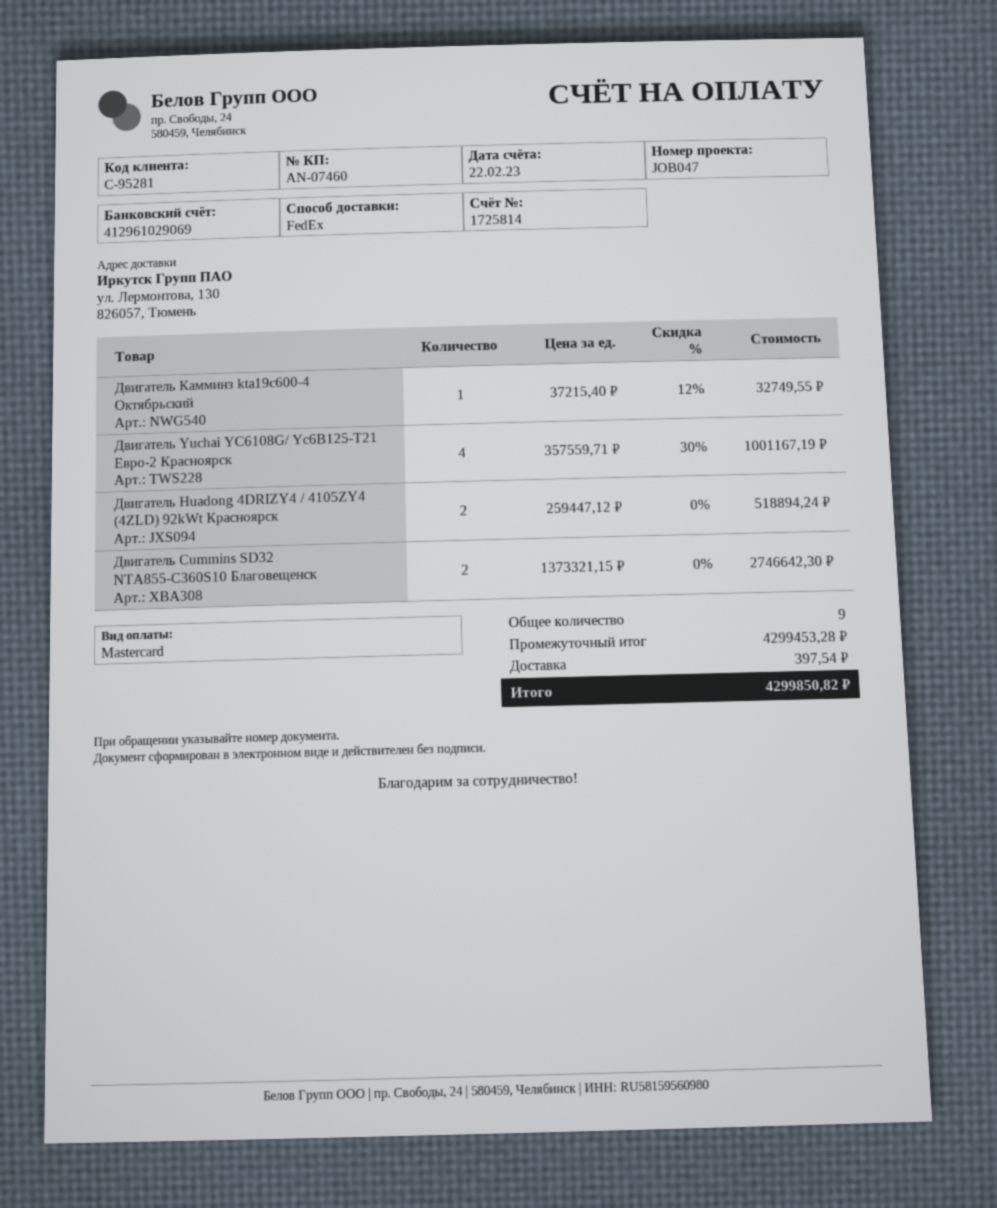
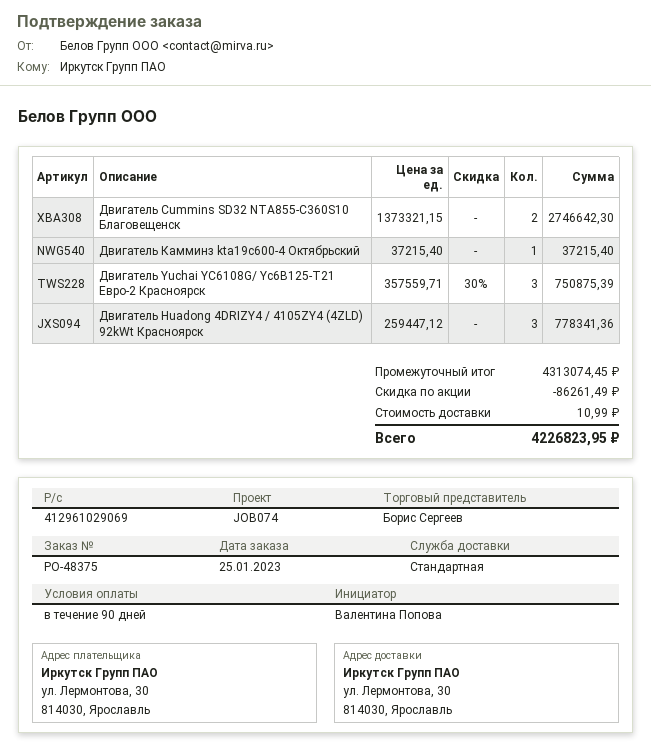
reference: JOB047 -> JOB074
shipping method: FedEx -> standard
ship to: ул. Лермонтова, 130, 826057, Тюмень -> ул. Лермонтова, 30, 814030, Ярославль
Двигатель Камминз kta19c600-4 Октябрьский: 1 x 37215.40 - 12% = 32749.55 -> 1 x 37215.40 = 37215.40
Двигатель Yuchai YC6108G/ Yc6B125-T21 Евро-2 Красноярск: 4 x 357559.71 - 30% = 1001167.19 -> 3 x 357559.71 - 30% = 750875.39
Двигатель Huadong 4DRIZY4 / 4105ZY4 (4ZLD) 92kWt Красноярск: 2 x 259447.12 = 518894.24 -> 3 x 259447.12 = 778341.36
subtotal: 4299453.28 -> 4313074.45
discount: none -> 86261.49
shipping: 397.54 -> 10.99
total: 4299850.82 -> 4226823.95

